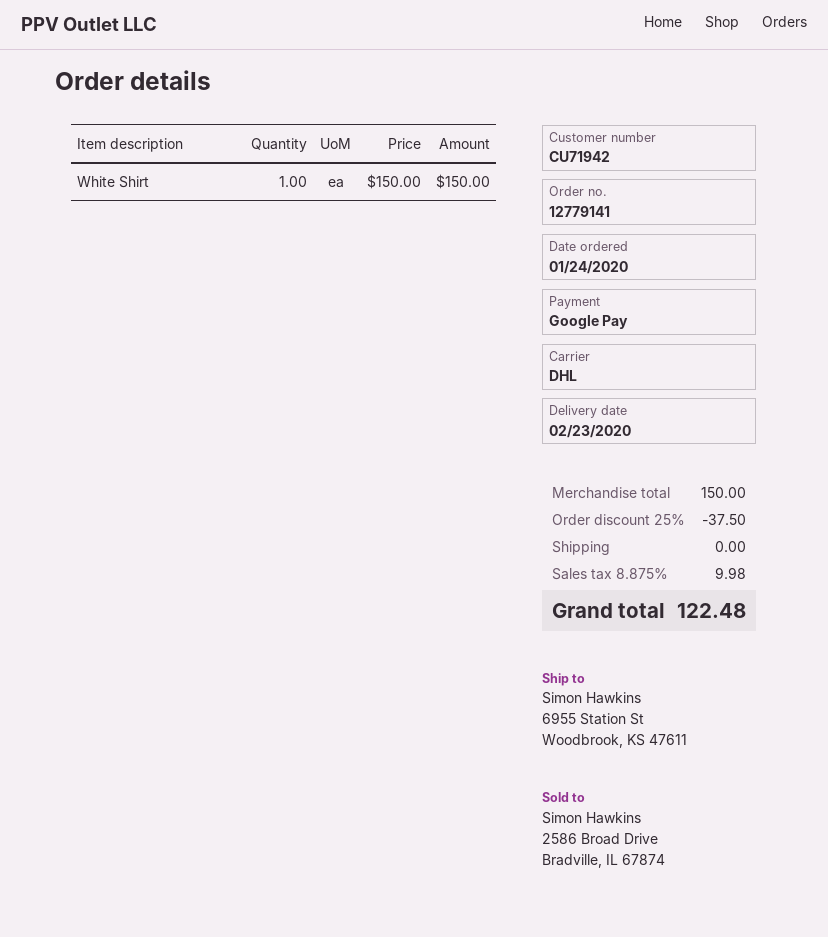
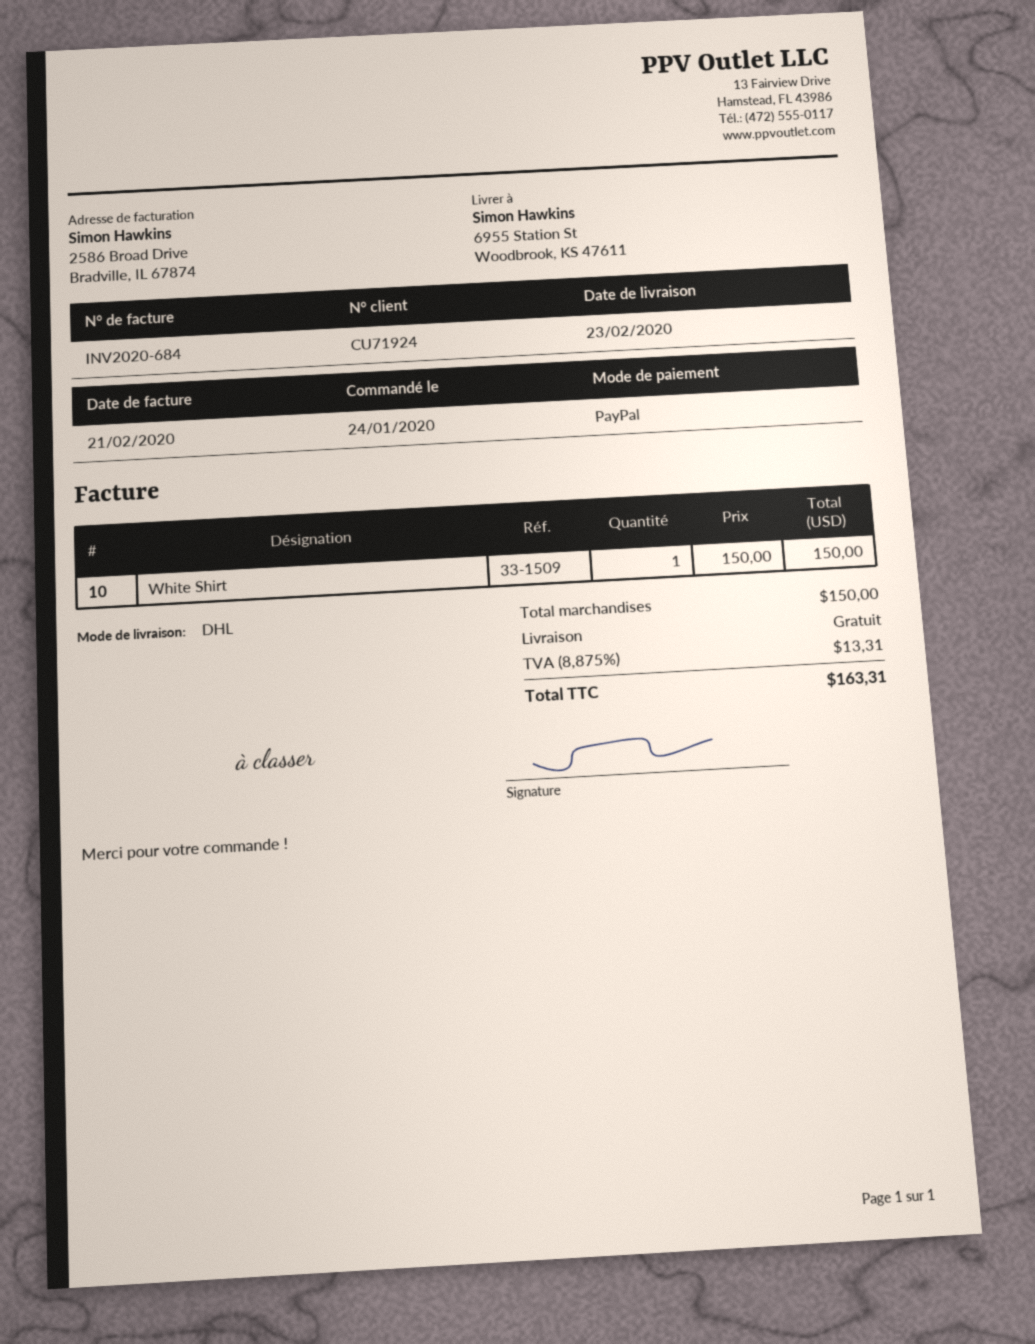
customer number: CU71942 -> CU71924
payment method: Google Pay -> PayPal
discount: 25% = 37.50 -> none
tax: 8.875% = 9.98 -> 8.875% = 13.31
total: 122.48 -> 163.31

